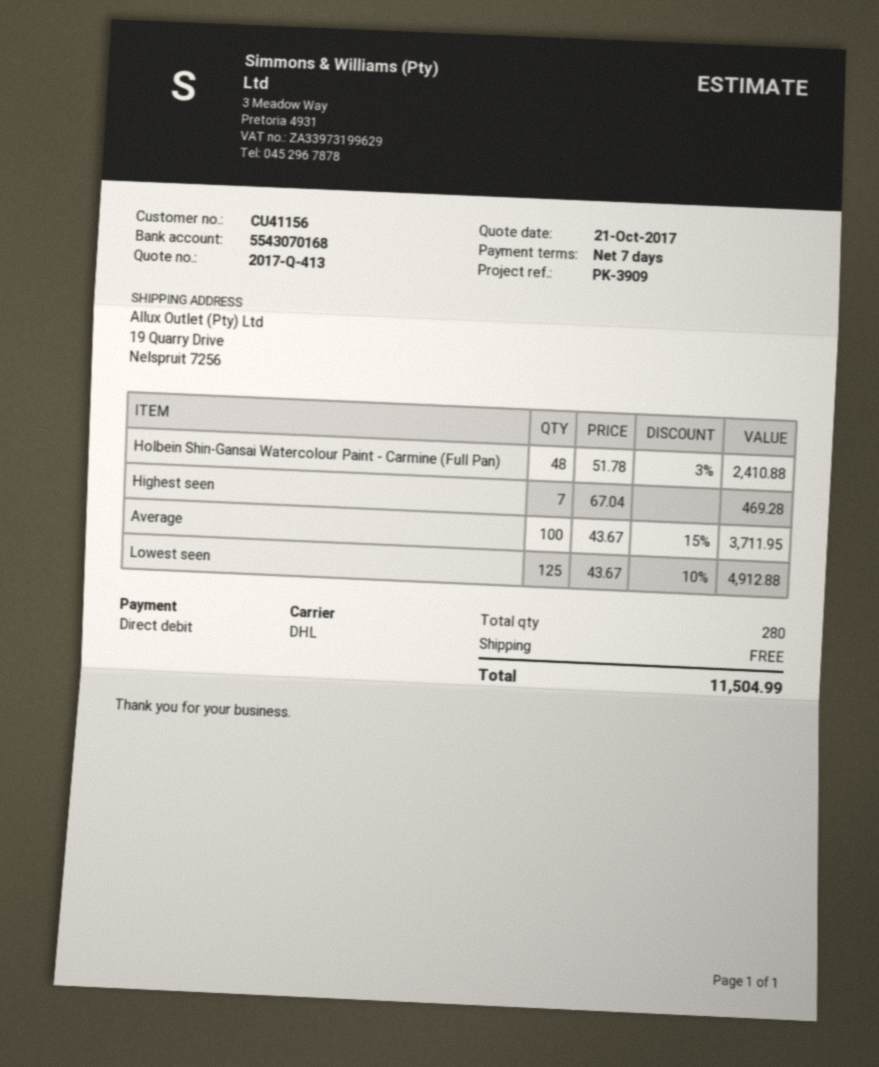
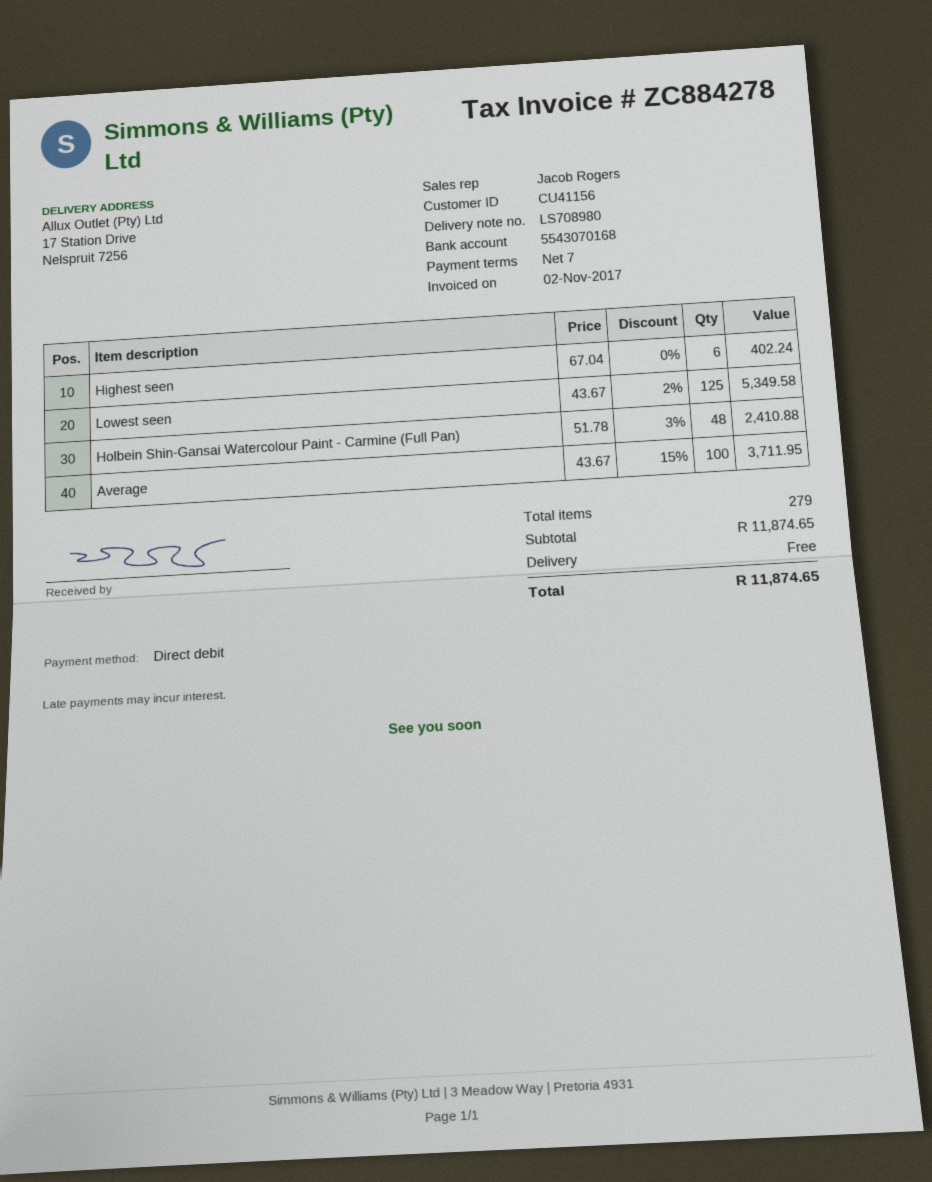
ship to: 19 Quarry Drive, Nelspruit 7256 -> 17 Station Drive, Nelspruit 7256
Highest seen: 7 x 67.04 = 469.28 -> 6 x 67.04 = 402.24
Lowest seen: 125 x 43.67 - 10% = 4912.88 -> 125 x 43.67 - 2% = 5349.58
total quantity: 280 -> 279
total: 11504.99 -> 11874.65

